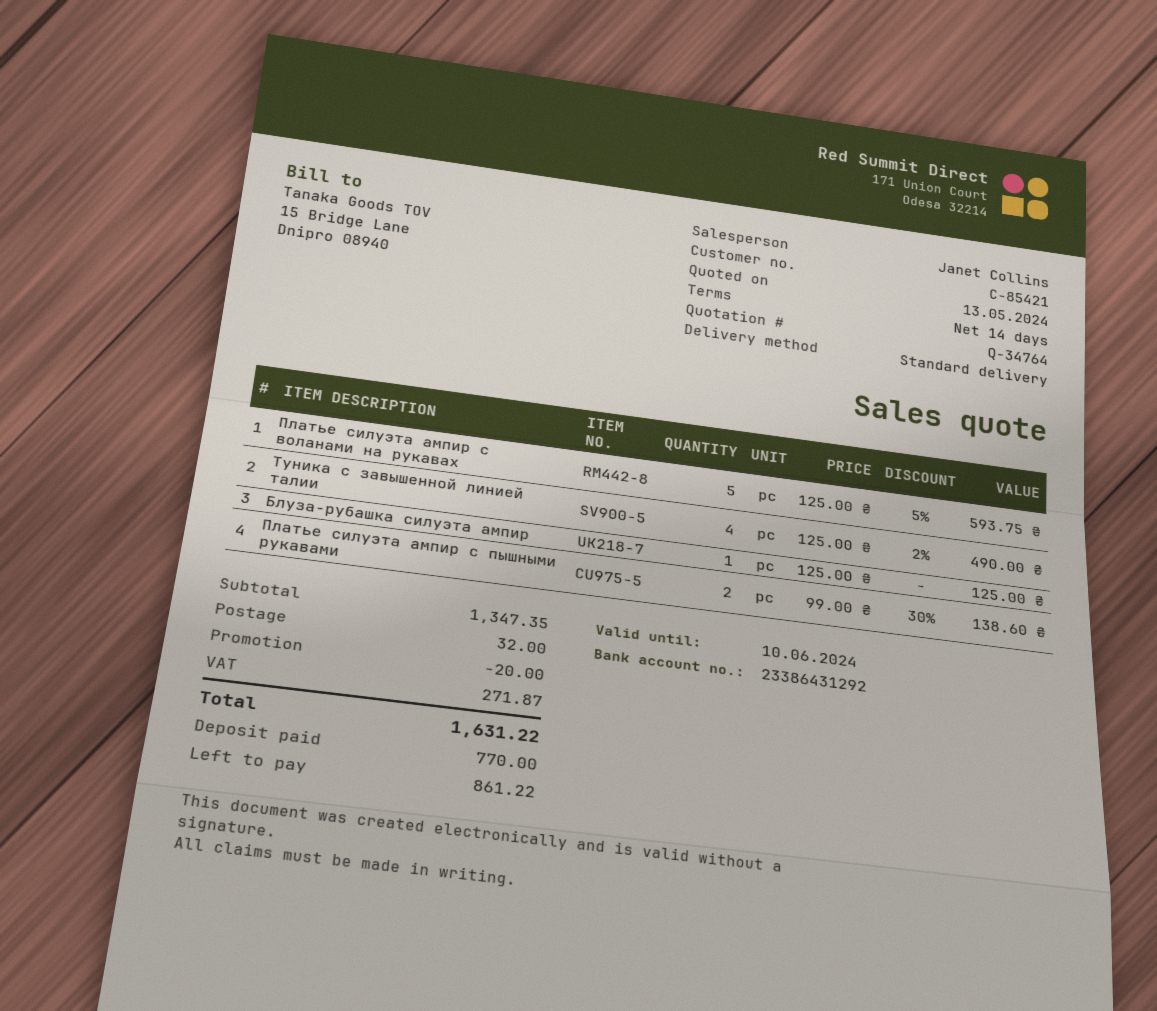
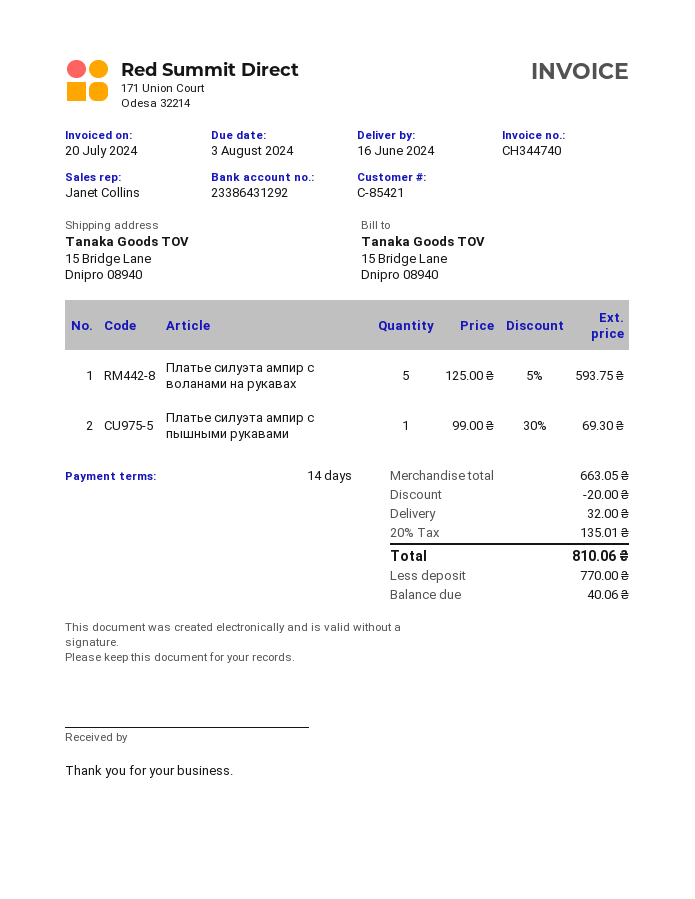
Туника с завышенной линией талии: 4 x 125.00 - 2% = 490.00 -> none
Блуза-рубашка силуэта ампир: 1 x 125.00 = 125.00 -> none
Платье силуэта ампир с пышными рукавами: 2 x 99.00 - 30% = 138.60 -> 1 x 99.00 - 30% = 69.30
subtotal: 1347.35 -> 663.05
tax: 271.87 -> 135.01
total: 1631.22 -> 810.06
balance: 861.22 -> 40.06

